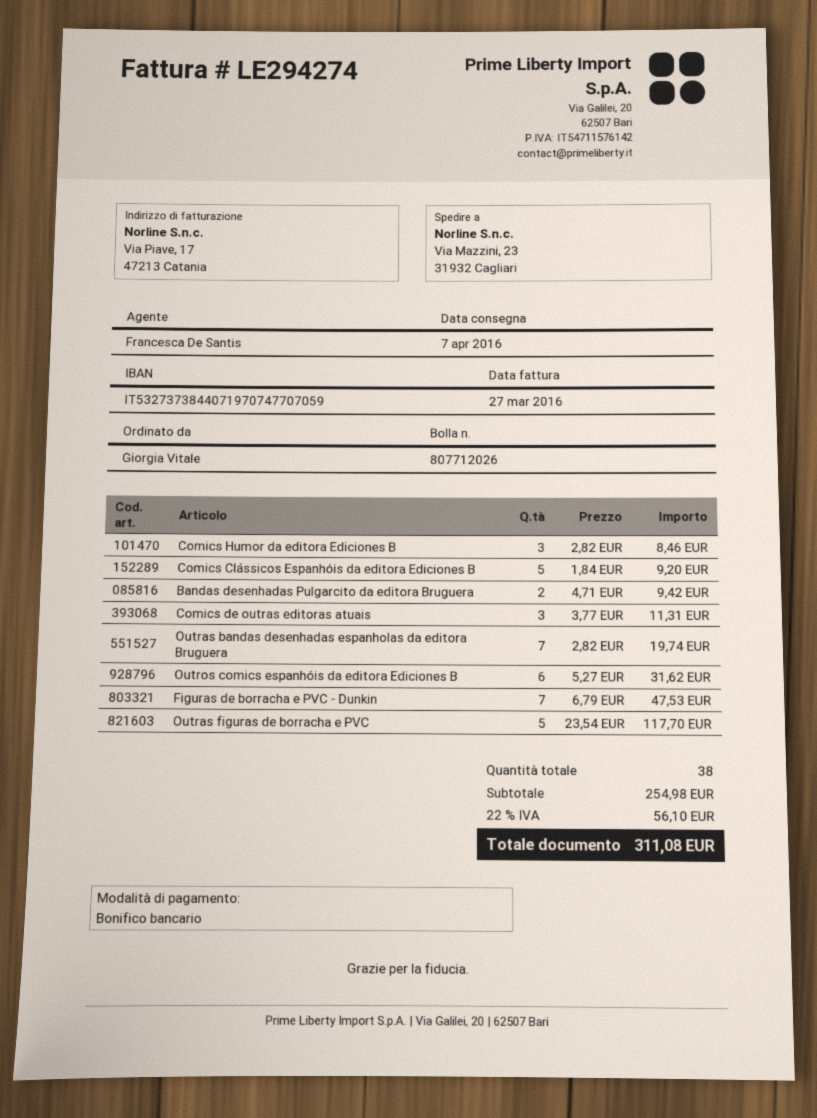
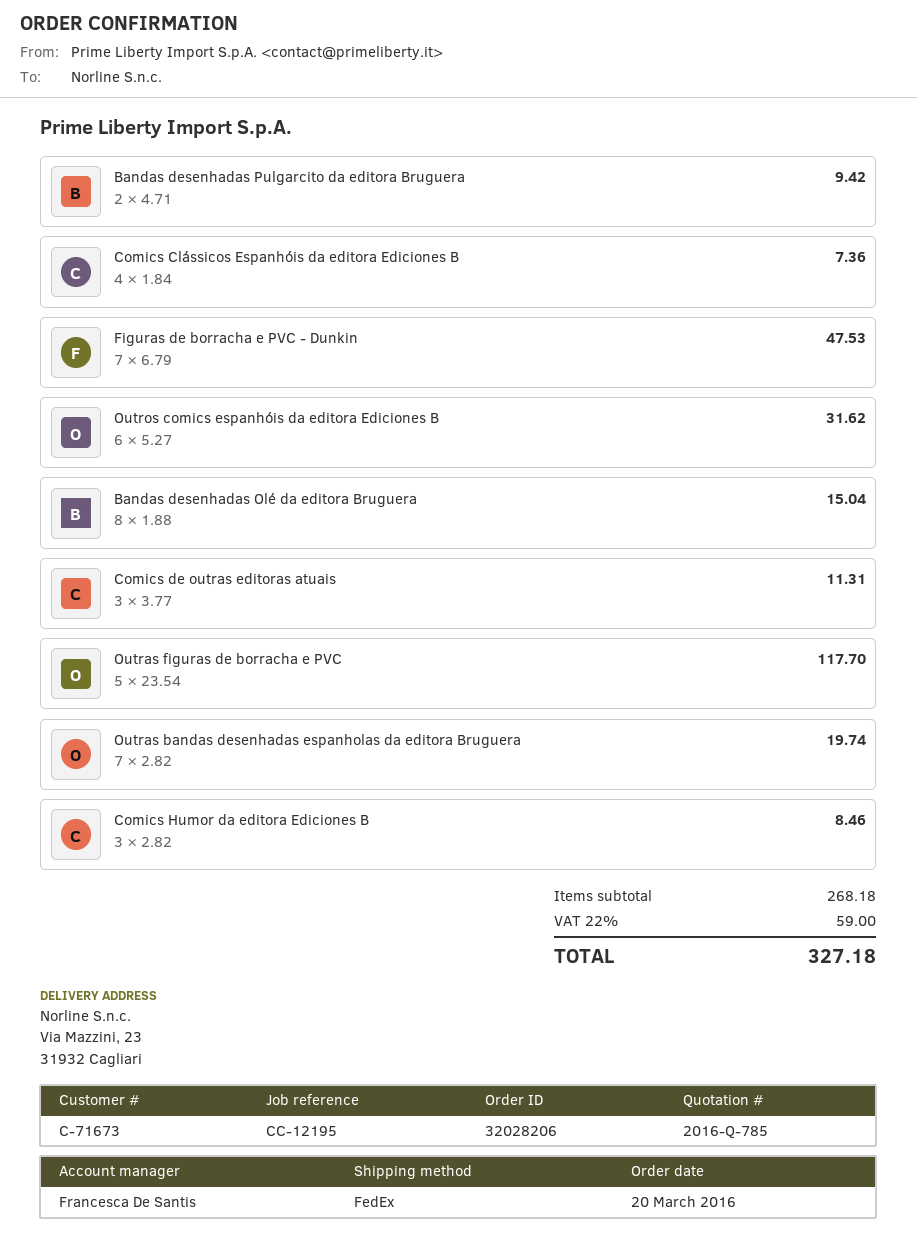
Comics Clássicos Espanhóis da editora Ediciones B: 5 x 1.84 = 9.20 -> 4 x 1.84 = 7.36
Bandas desenhadas Olé da editora Bruguera: none -> 8 x 1.88 = 15.04
subtotal: 254.98 -> 268.18
tax: 22% = 56.10 -> 22% = 59.00
total: 311.08 -> 327.18

